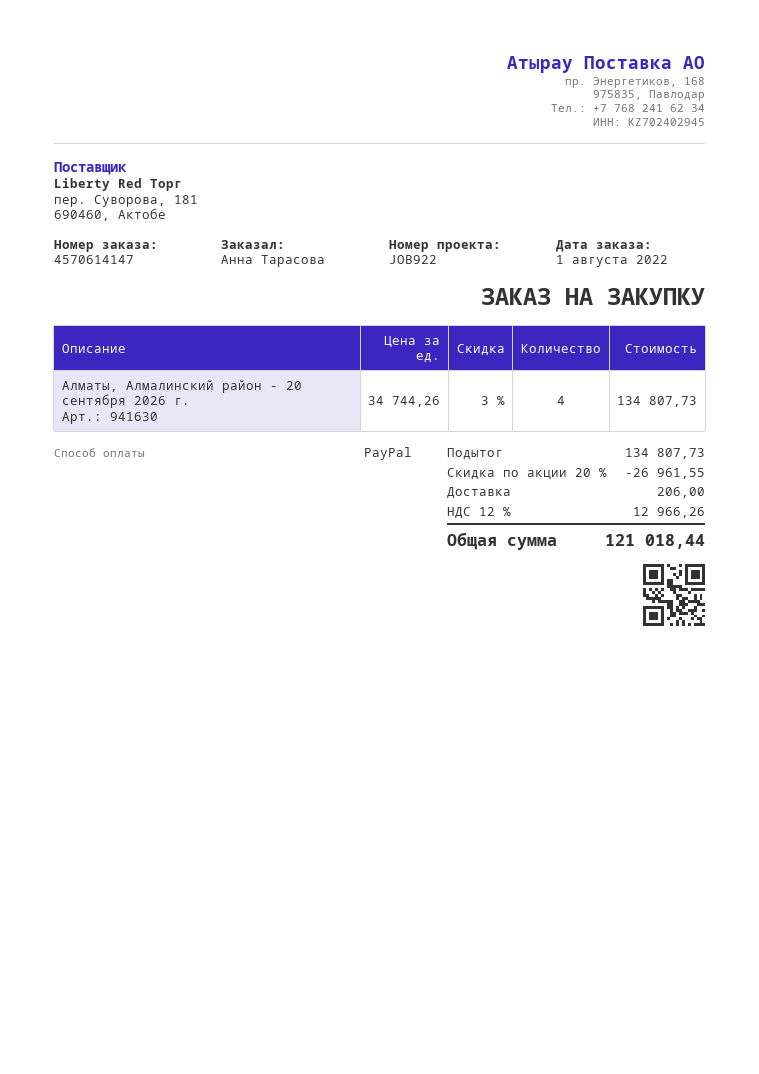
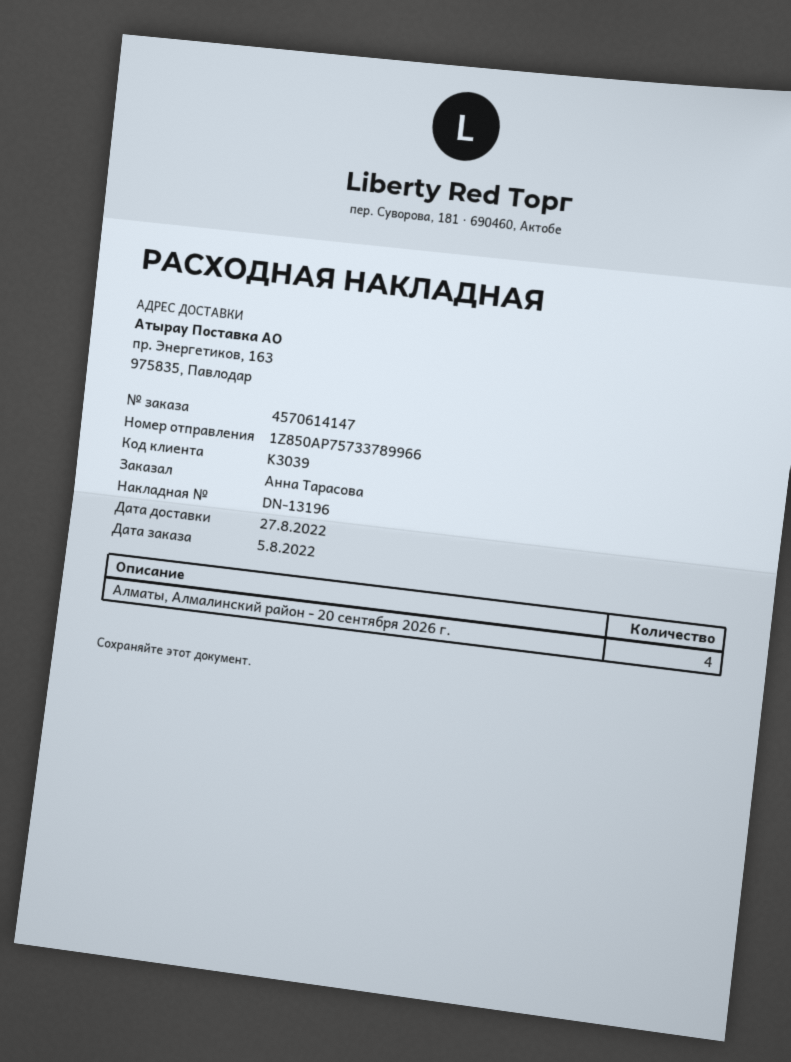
order date: 2022-08-01 -> 2022-08-05

